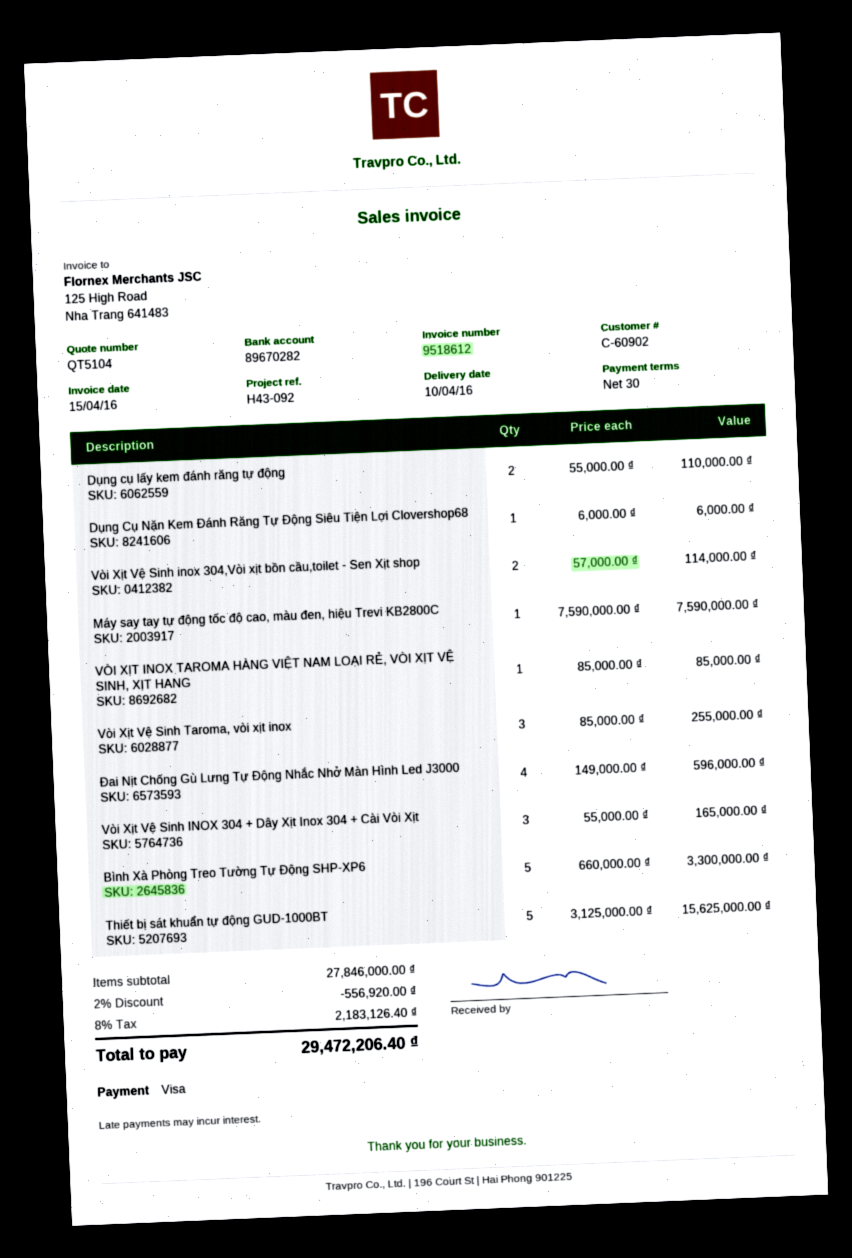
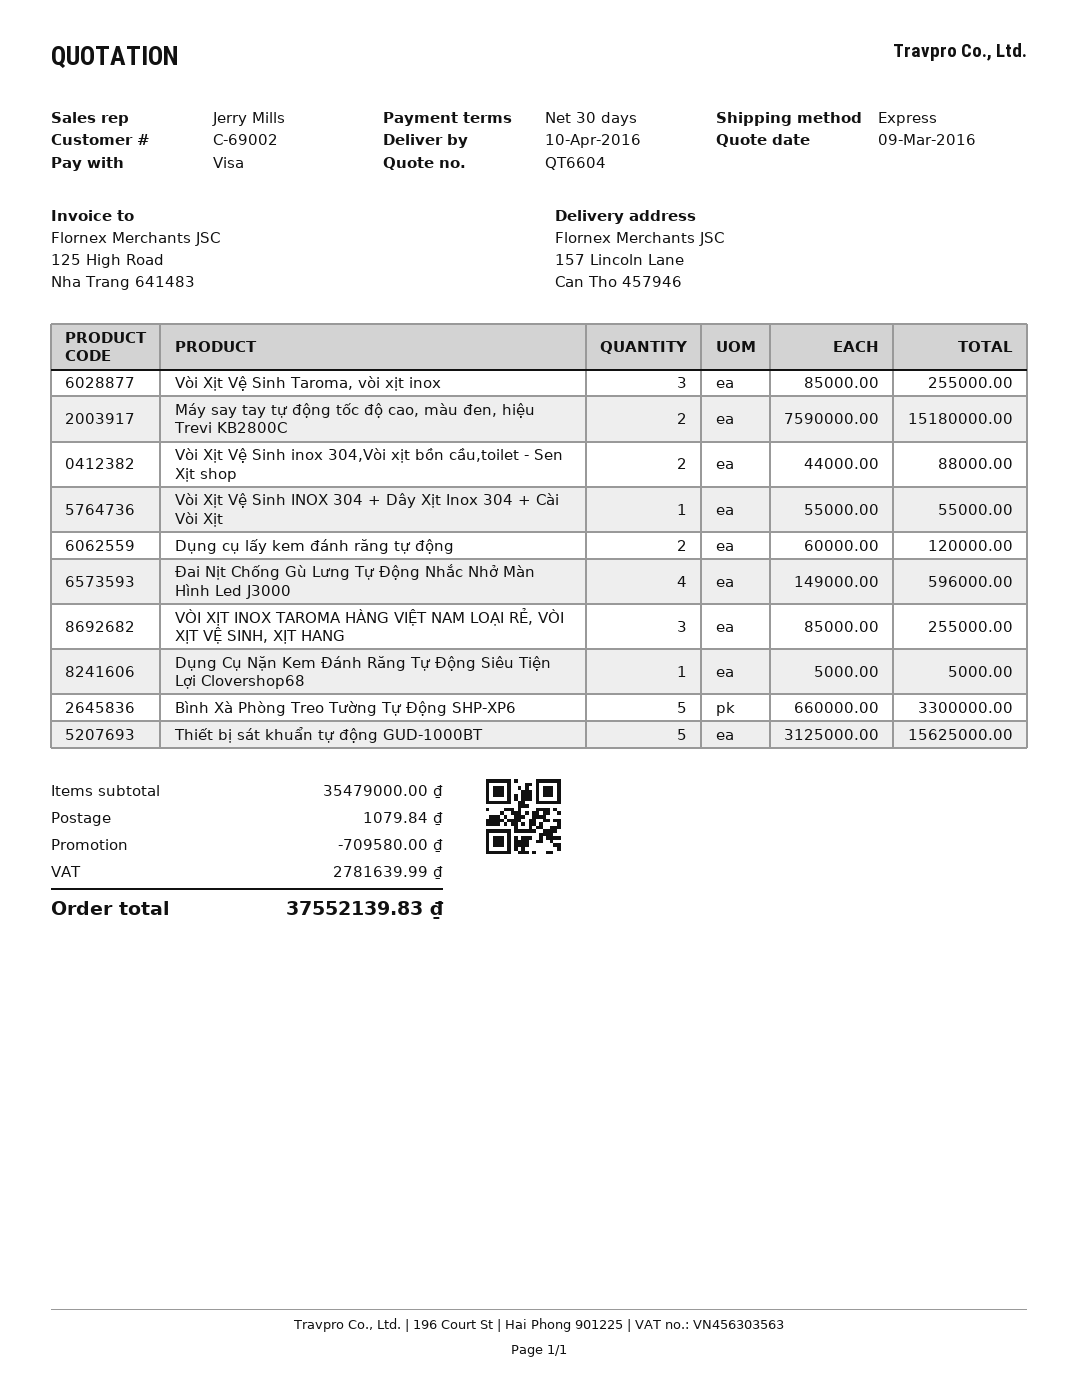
quote number: QT5104 -> QT6604
customer number: C-60902 -> C-69002
Dụng cụ lấy kem đánh răng tự động: 2 x 55000.00 = 110000.00 -> 2 x 60000.00 = 120000.00
Dụng Cụ Nặn Kem Đánh Răng Tự Động Siêu Tiện Lợi Clovershop68: 1 x 6000.00 = 6000.00 -> 1 x 5000.00 = 5000.00
Vòi Xịt Vệ Sinh inox 304,Vòi xịt bồn cầu,toilet - Sen Xịt shop: 2 x 57000.00 = 114000.00 -> 2 x 44000.00 = 88000.00
Máy say tay tự động tốc độ cao, màu đen, hiệu Trevi KB2800C: 1 x 7590000.00 = 7590000.00 -> 2 x 7590000.00 = 15180000.00
VÒI XỊT INOX TAROMA HÀNG VIỆT NAM LOẠI RẺ, VÒI XỊT VỆ SINH, XỊT HANG: 1 x 85000.00 = 85000.00 -> 3 x 85000.00 = 255000.00
Vòi Xịt Vệ Sinh INOX 304 + Dây Xịt Inox 304 + Cài Vòi Xịt: 3 x 55000.00 = 165000.00 -> 1 x 55000.00 = 55000.00
subtotal: 27846000.00 -> 35479000.00
discount: 556920.00 -> 709580.00
shipping: none -> 1079.84
tax: 2183126.40 -> 2781639.99
total: 29472206.40 -> 37552139.83

